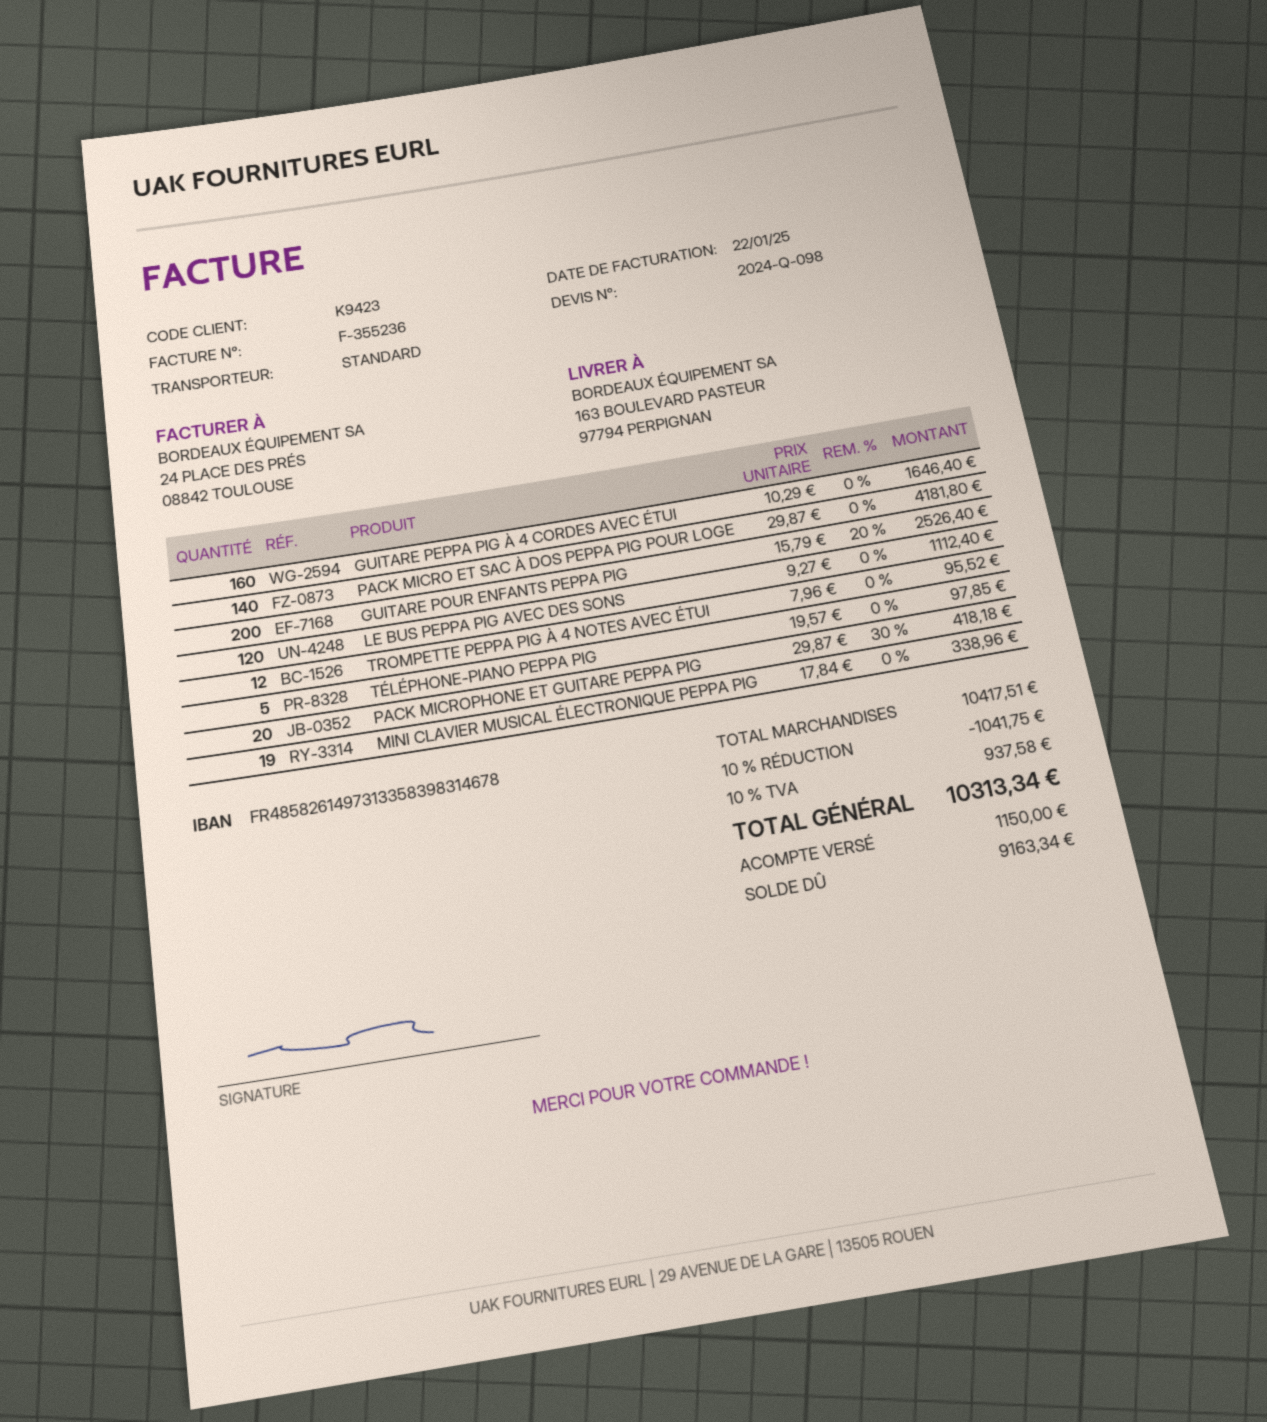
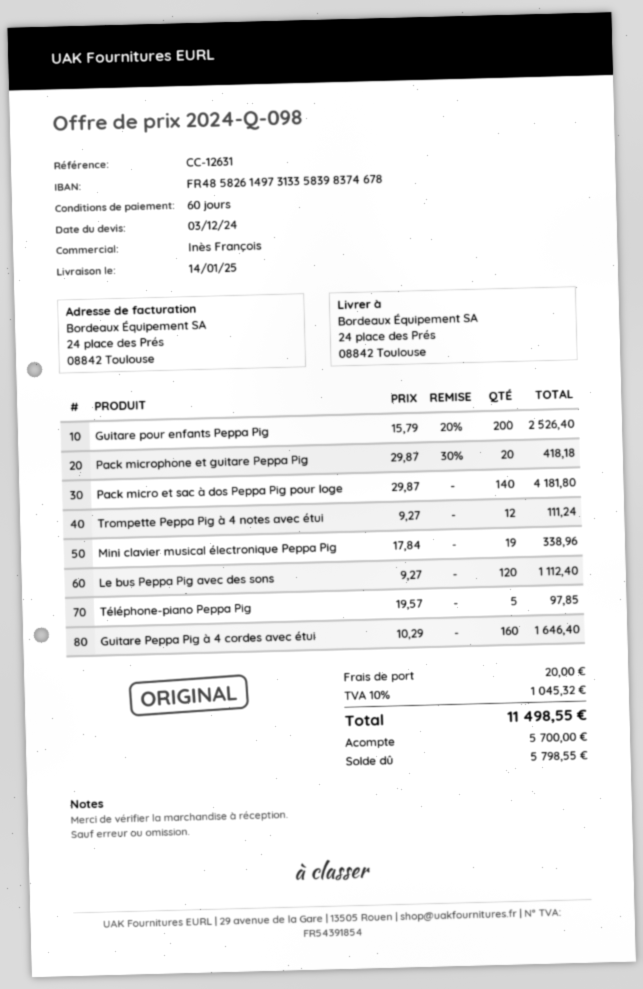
bank account: FR4858261497313358398314678 -> FR4858261497313358398374678
ship to: 163 BOULEVARD PASTEUR, 97794 PERPIGNAN -> 24 place des Prés, 08842 Toulouse
TROMPETTE PEPPA PIG À 4 NOTES AVEC ÉTUI: 12 x 7.96 = 95.52 -> 12 x 9.27 = 111.24
discount: 10% = 1041.75 -> none
shipping: none -> 20.00
tax: 10% = 937.58 -> 10% = 1045.32
total: 10313.34 -> 11498.55
deposit: 1150.00 -> 5700.00
balance: 9163.34 -> 5798.55

